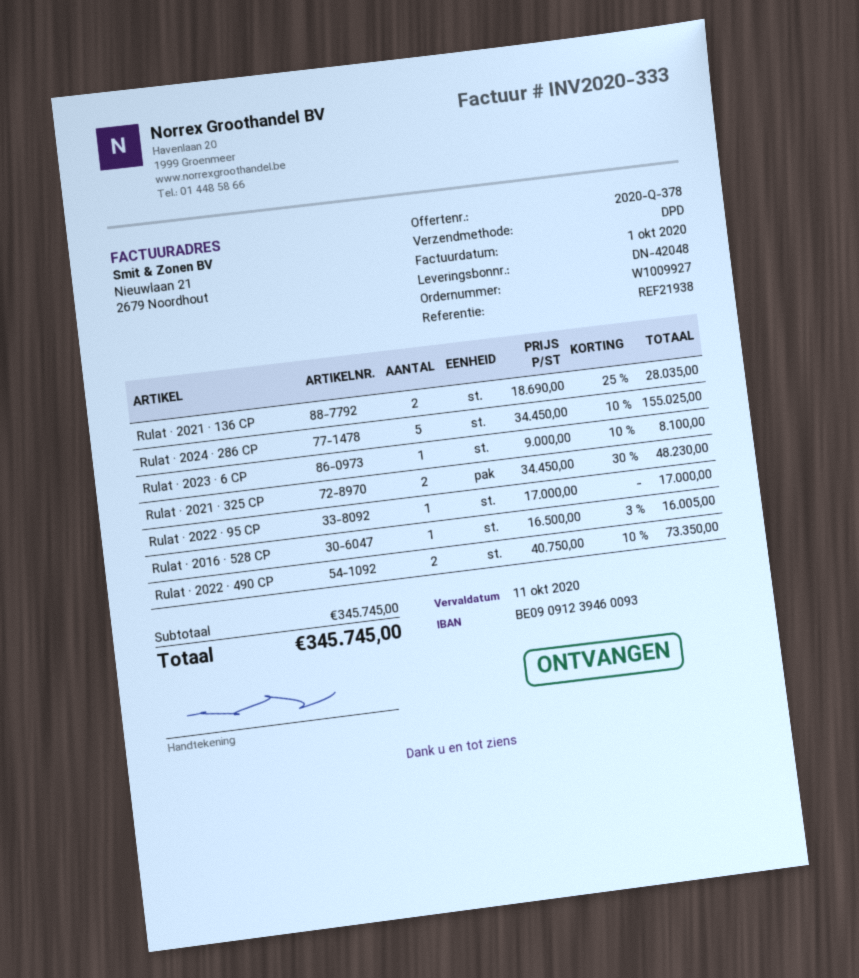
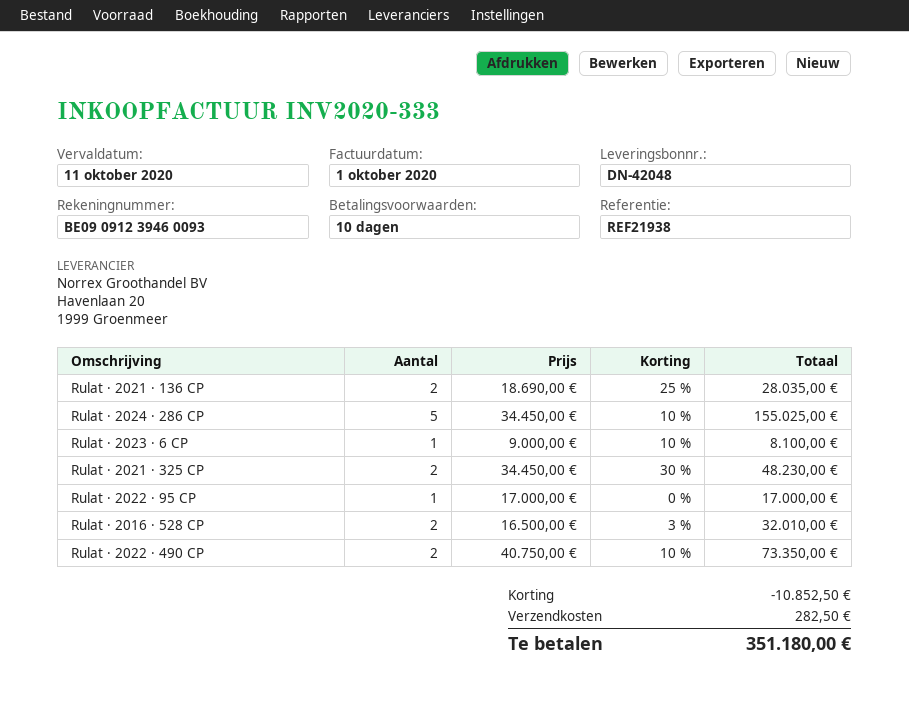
Rulat · 2016 · 528 CP: 1 x 16500.00 - 3% = 16005.00 -> 2 x 16500.00 - 3% = 32010.00
discount: none -> 10852.50
shipping: none -> 282.50
total: 345745.00 -> 351180.00

